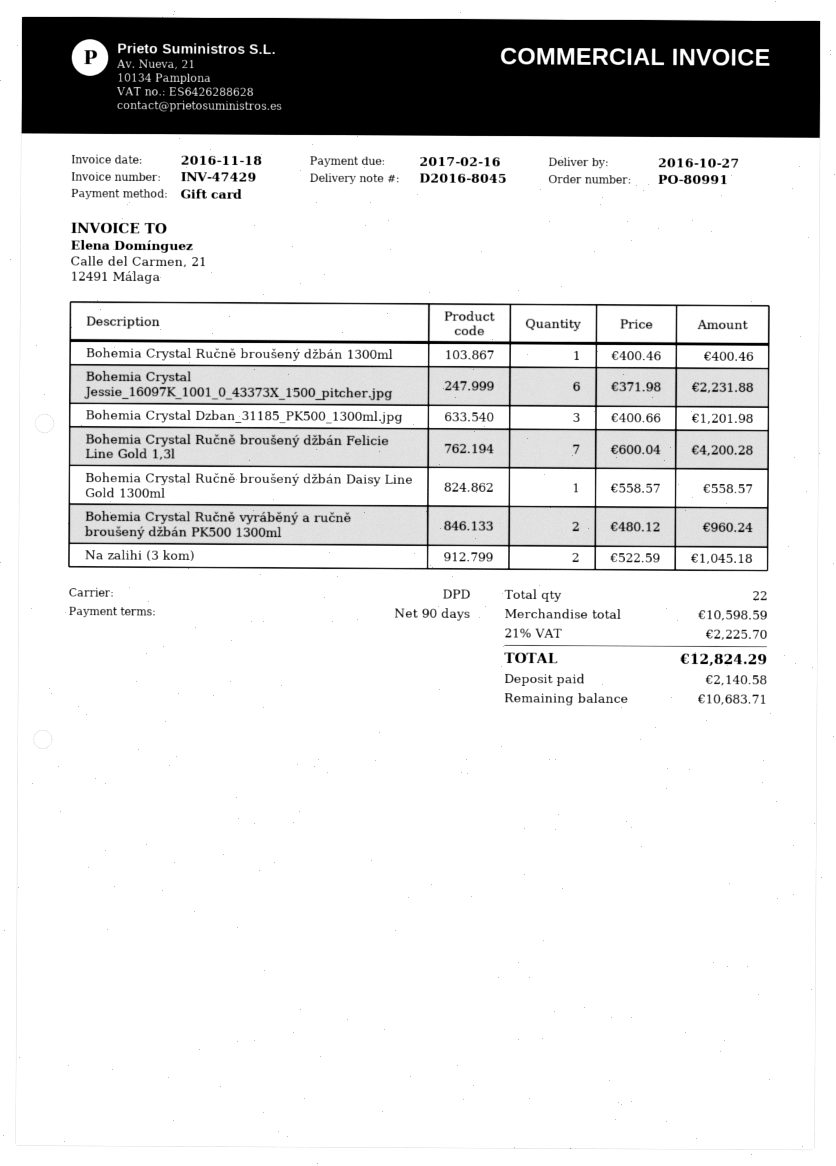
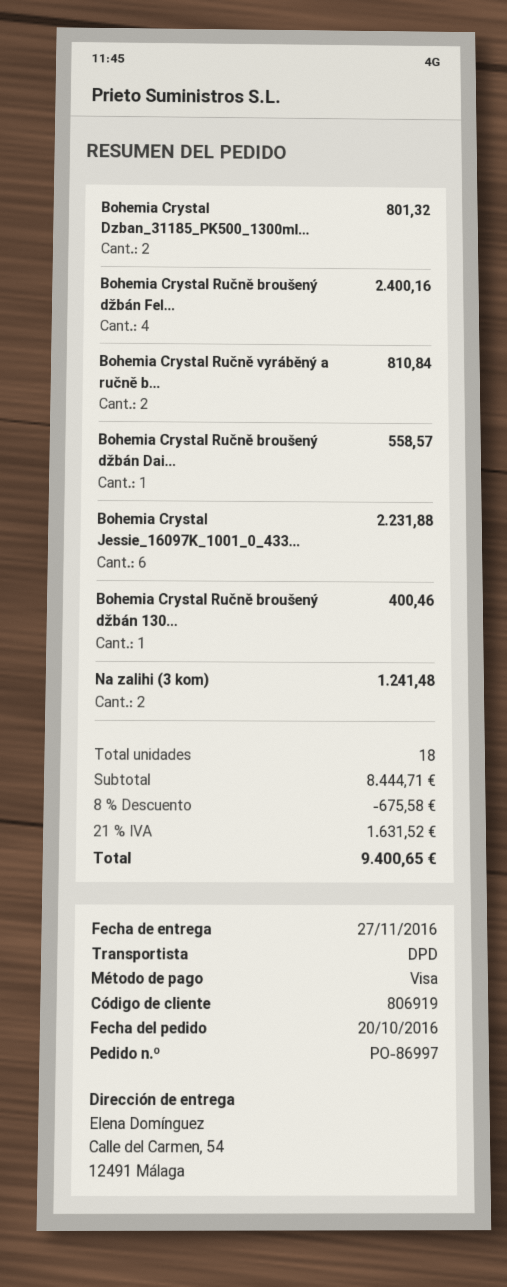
order number: PO-80991 -> PO-86997
delivery date: 2016-10-27 -> 2016-11-27
payment method: gift card -> Visa
Bohemia Crystal Dzban_31185_PK500_1300ml.jpg: 3 for 1201.98 -> 2 for 801.32
Bohemia Crystal Ručně broušený džbán Felicie Line Gold 1,3l: 7 for 4200.28 -> 4 for 2400.16
Bohemia Crystal Ručně vyráběný a ručně broušený džbán PK500 1300ml: 2 for 960.24 -> 2 for 810.84
Na zalihi (3 kom): 2 for 1045.18 -> 2 for 1241.48
total quantity: 22 -> 18
subtotal: 10598.59 -> 8444.71
discount: none -> 8% = 675.58
tax: 21% = 2225.70 -> 21% = 1631.52
total: 12824.29 -> 9400.65

